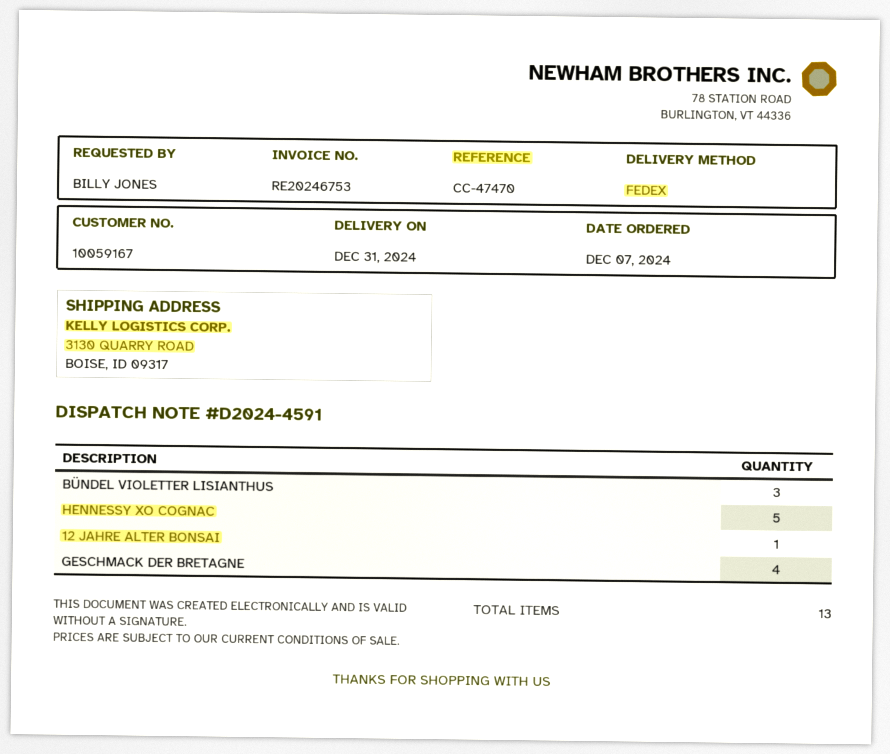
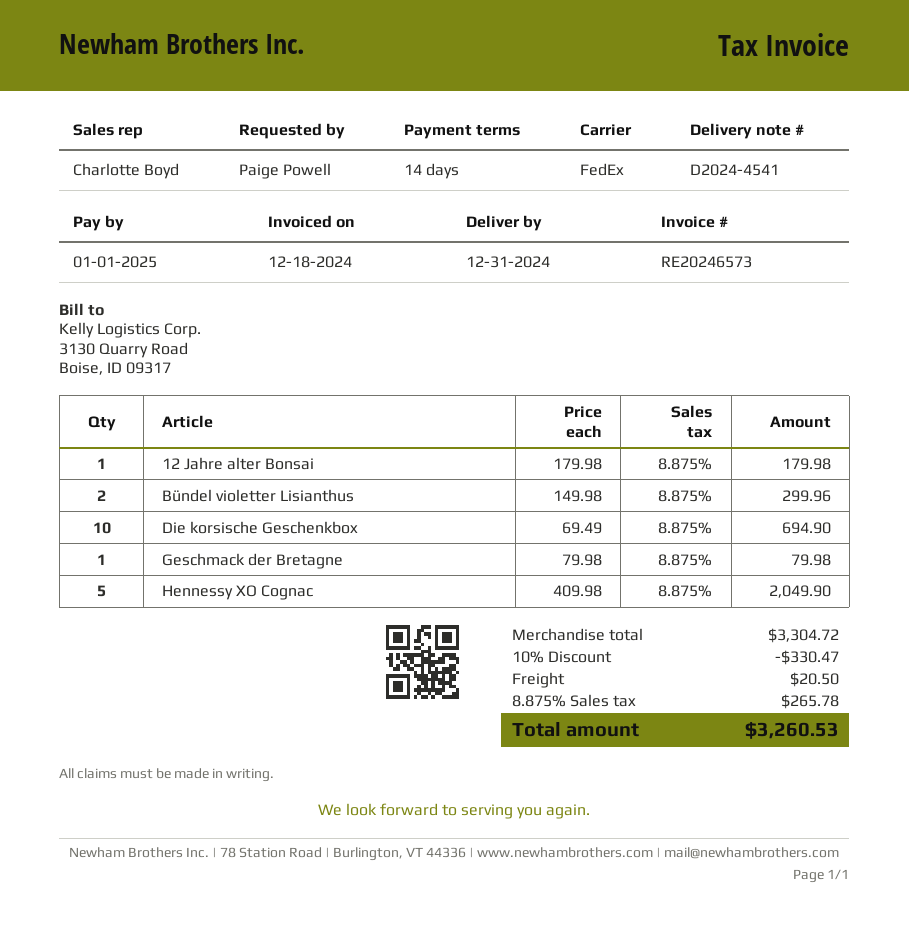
delivery note number: D2024-4591 -> D2024-4541
invoice number: RE20246753 -> RE20246573
ordered by: BILLY JONES -> Paige Powell
BÜNDEL VIOLETTER LISIANTHUS: 3 -> 2
GESCHMACK DER BRETAGNE: 4 -> 1
Die korsische Geschenkbox: none -> 10

